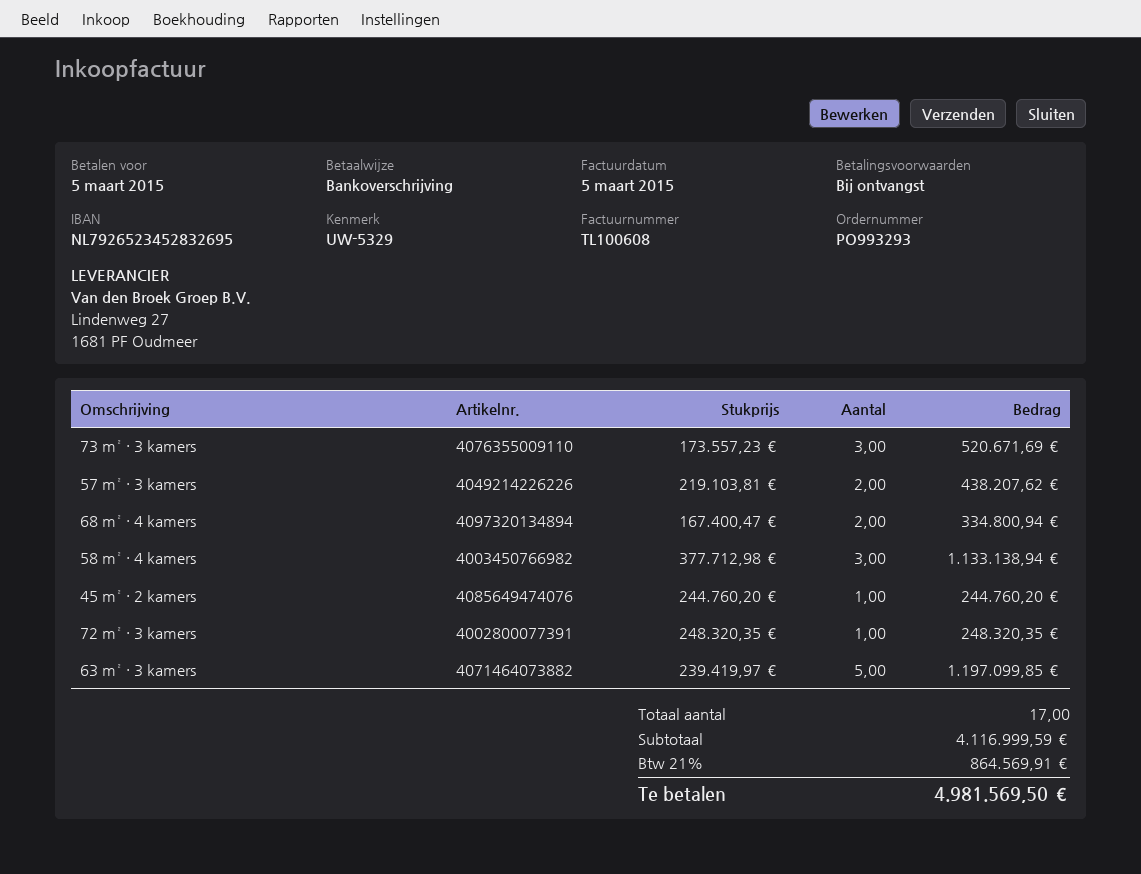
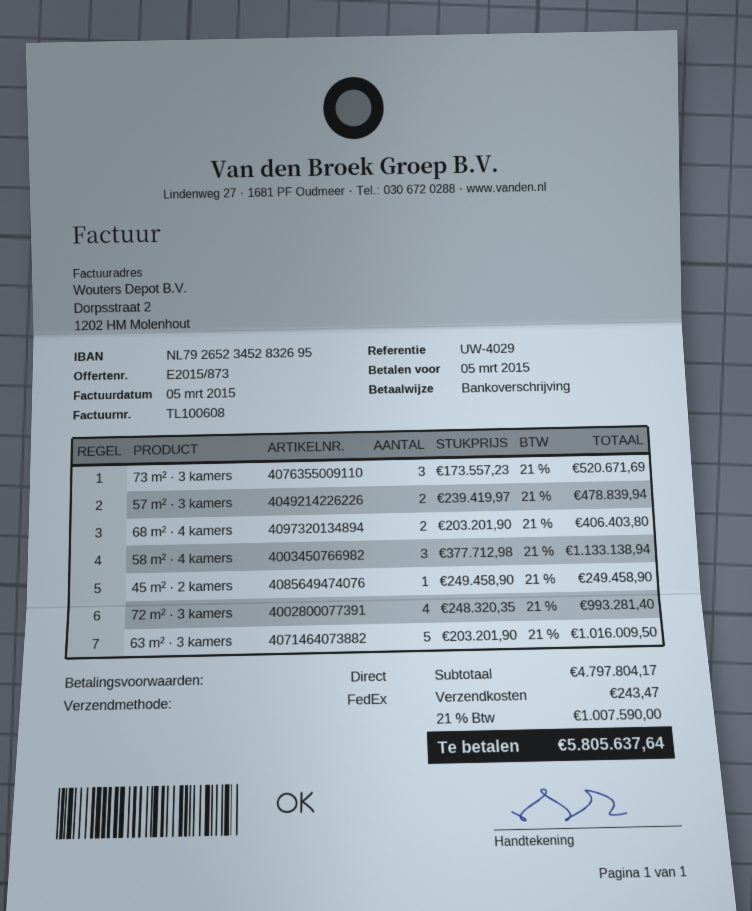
reference: UW-5329 -> UW-4029
57 m² · 3 kamers: 2 x 219103.81 = 438207.62 -> 2 x 239419.97 = 478839.94
68 m² · 4 kamers: 2 x 167400.47 = 334800.94 -> 2 x 203201.90 = 406403.80
45 m² · 2 kamers: 1 x 244760.20 = 244760.20 -> 1 x 249458.90 = 249458.90
72 m² · 3 kamers: 1 x 248320.35 = 248320.35 -> 4 x 248320.35 = 993281.40
63 m² · 3 kamers: 5 x 239419.97 = 1197099.85 -> 5 x 203201.90 = 1016009.50
subtotal: 4116999.59 -> 4797804.17
shipping: none -> 243.47
tax: 21% = 864569.91 -> 21% = 1007590.00
total: 4981569.50 -> 5805637.64

